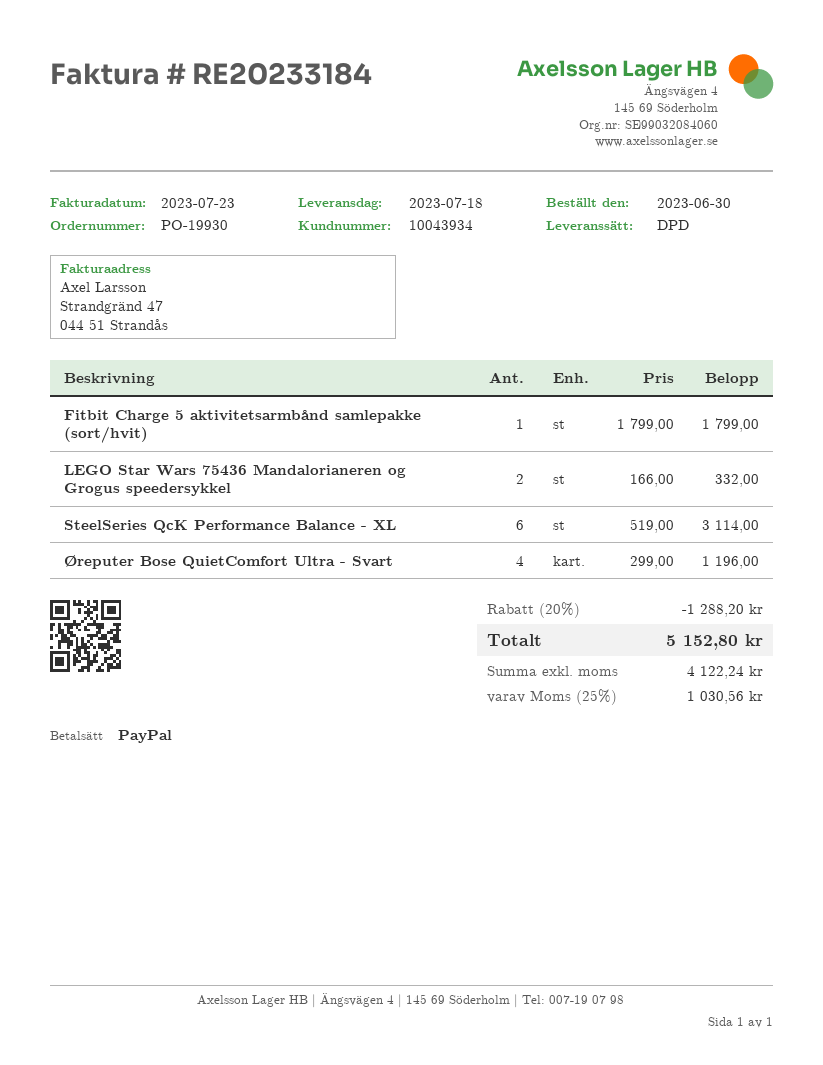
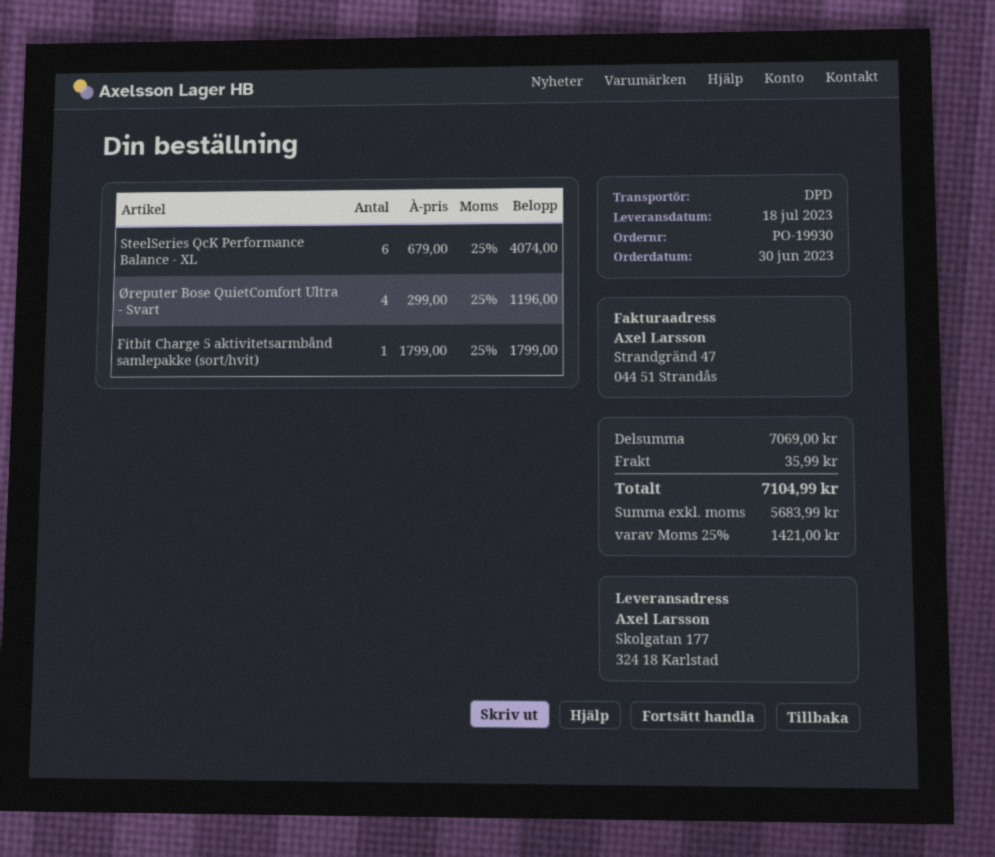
LEGO Star Wars 75436 Mandalorianeren og Grogus speedersykkel: 2 x 166.00 = 332.00 -> none
SteelSeries QcK Performance Balance - XL: 6 x 519.00 = 3114.00 -> 6 x 679.00 = 4074.00
discount: 20% = 1288.20 -> none
shipping: none -> 35.99
net: 4122.24 -> 5683.99
tax: 25% = 1030.56 -> 25% = 1421.00
total: 5152.80 -> 7104.99

